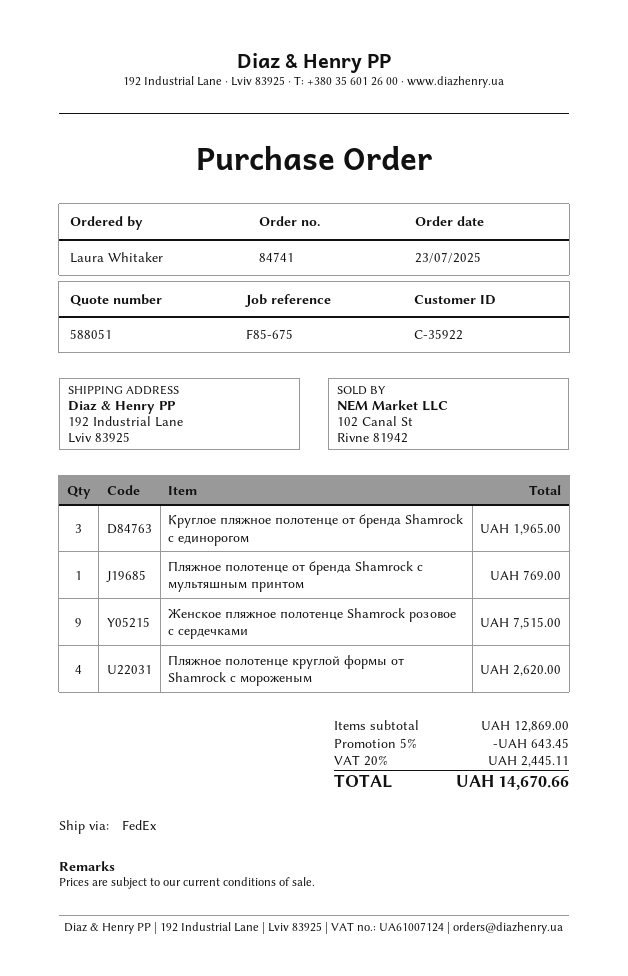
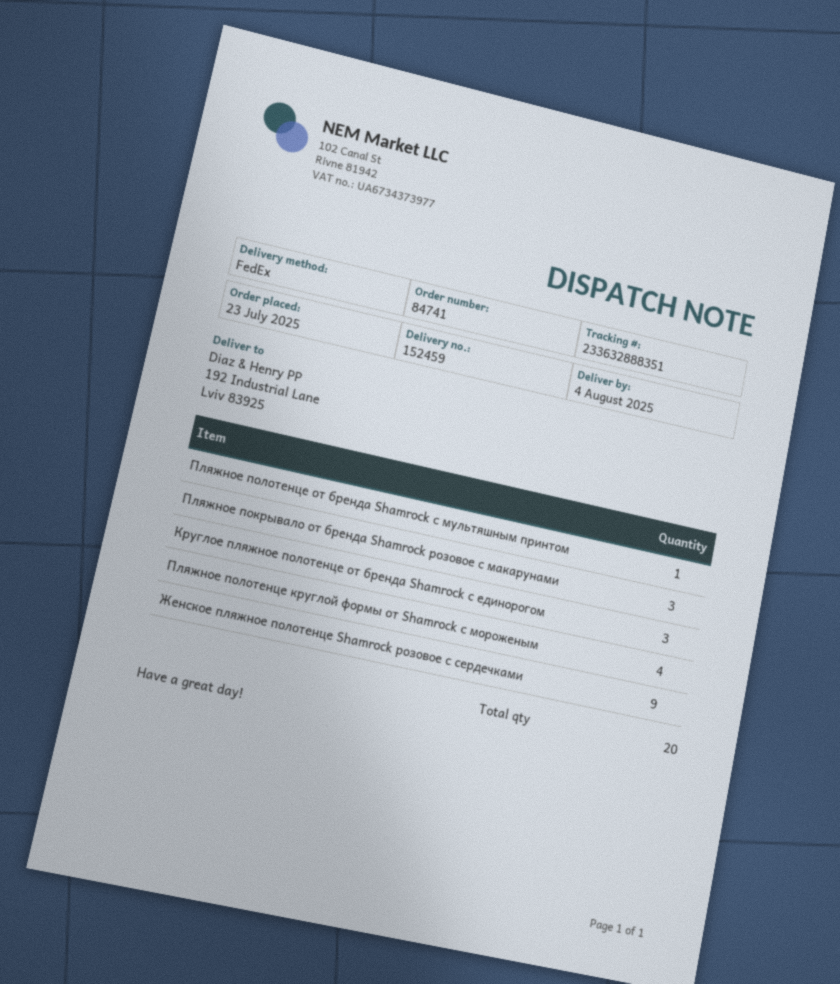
Пляжное покрывало от бренда Shamrock розовое с макарунами: none -> 3

